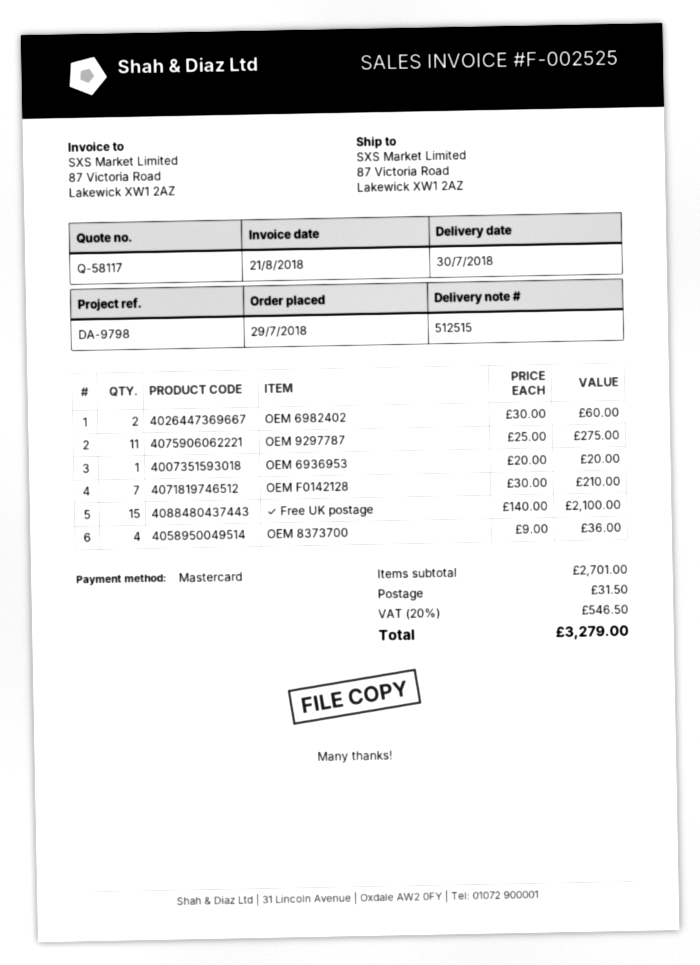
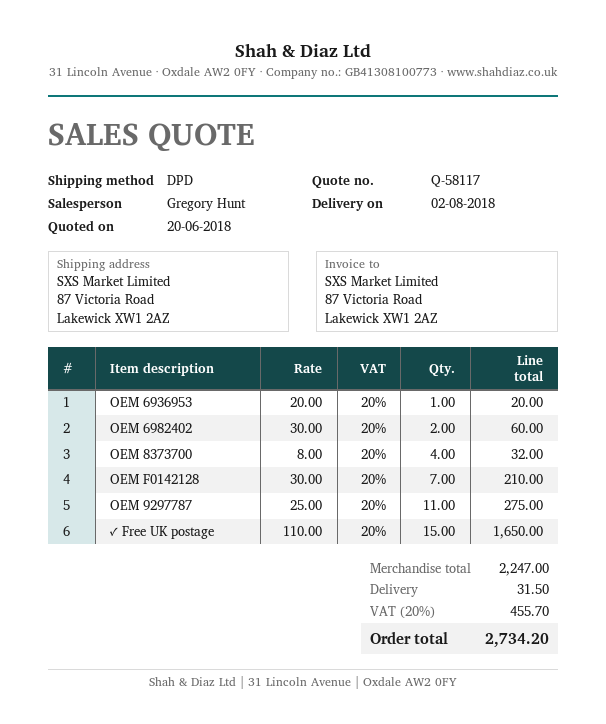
delivery date: 2018-07-30 -> 2018-08-02
✓ Free UK postage: 15 x 140.00 = 2100.00 -> 15 x 110.00 = 1650.00
OEM 8373700: 4 x 9.00 = 36.00 -> 4 x 8.00 = 32.00
subtotal: 2701.00 -> 2247.00
tax: 20% = 546.50 -> 20% = 455.70
total: 3279.00 -> 2734.20

